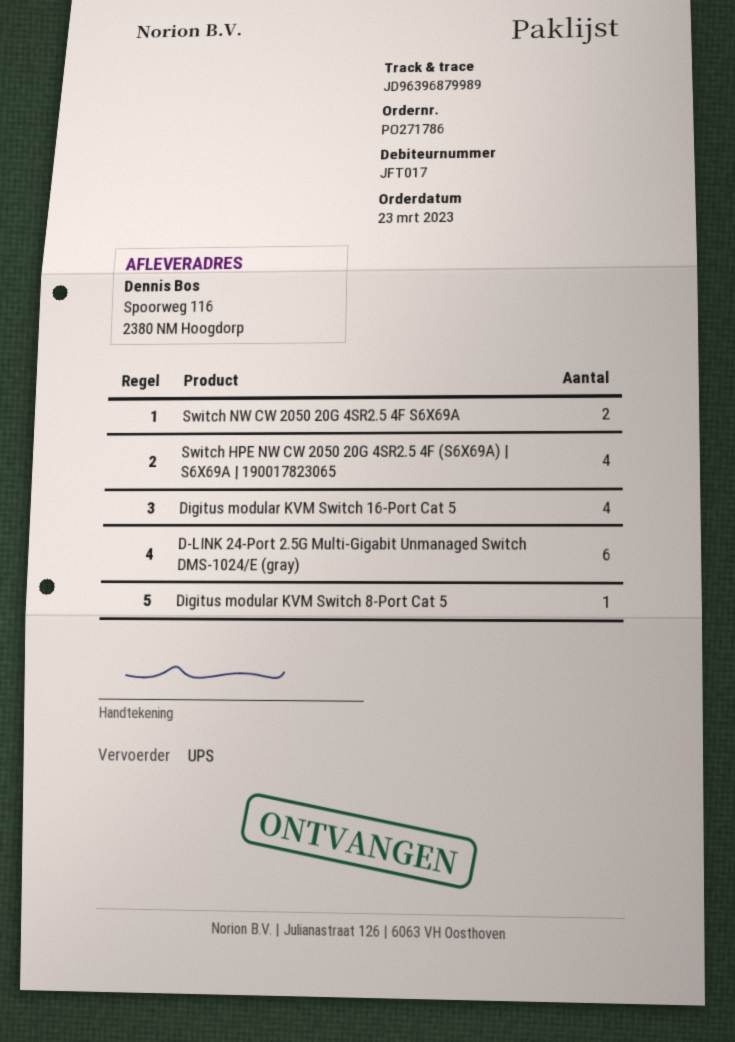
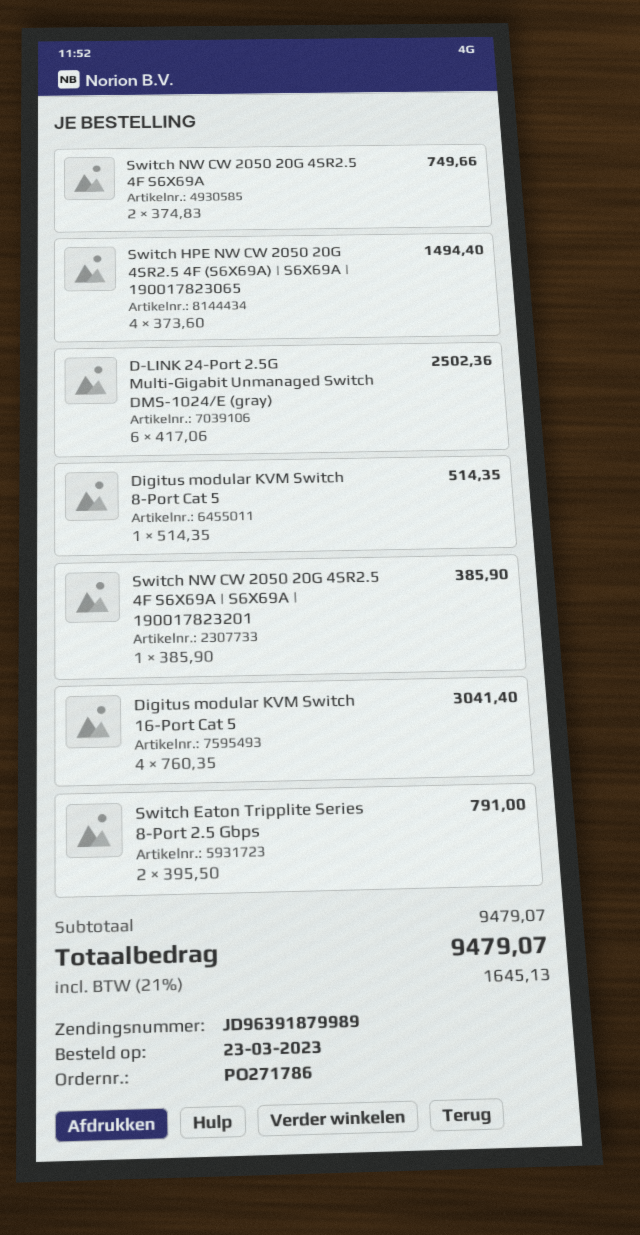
tracking number: JD96396879989 -> JD96391879989
Switch NW CW 2050 20G 4SR2.5 4F S6X69A | S6X69A | 190017823201: none -> 1
Switch Eaton Tripplite Series 8-Port 2.5 Gbps: none -> 2

